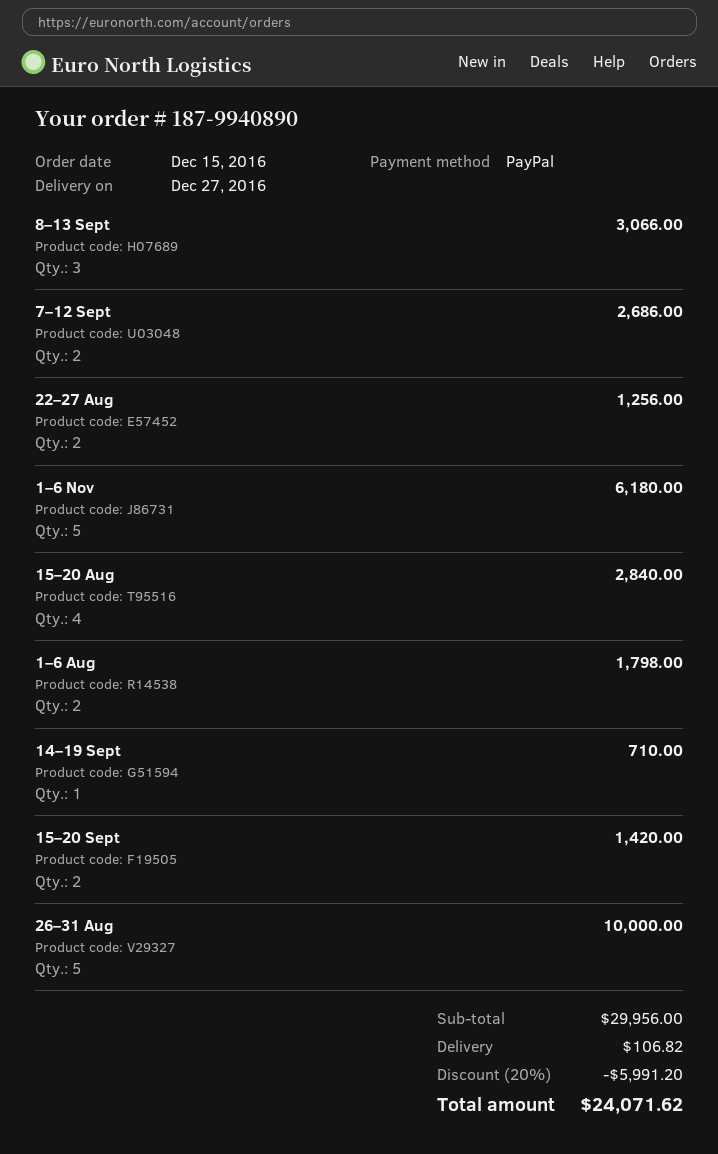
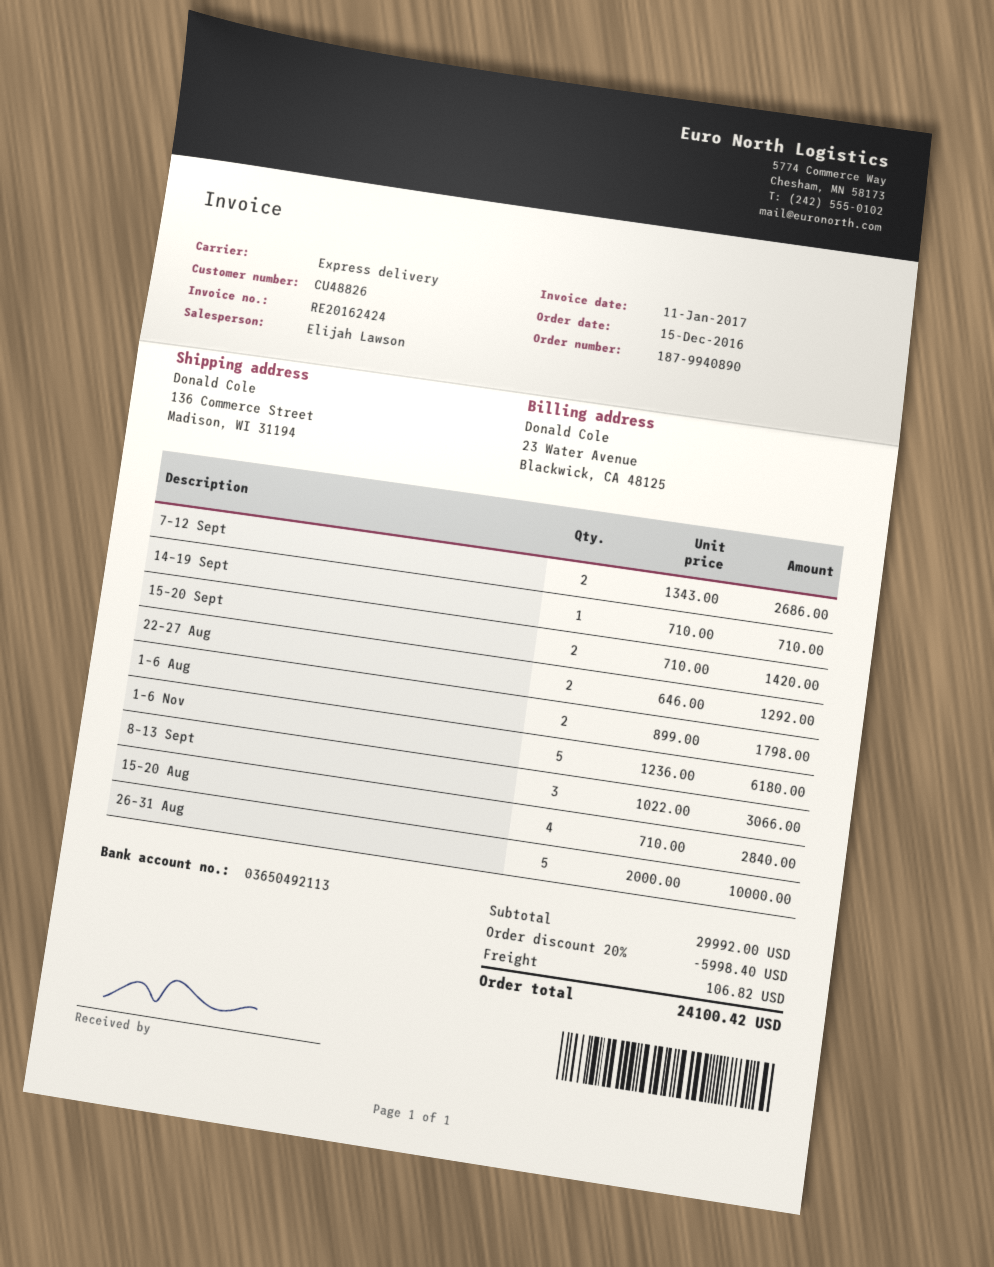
22–27 Aug: 2 for 1256.00 -> 2 for 1292.00
subtotal: 29956.00 -> 29992.00
discount: 20% = 5991.20 -> 20% = 5998.40
total: 24071.62 -> 24100.42

